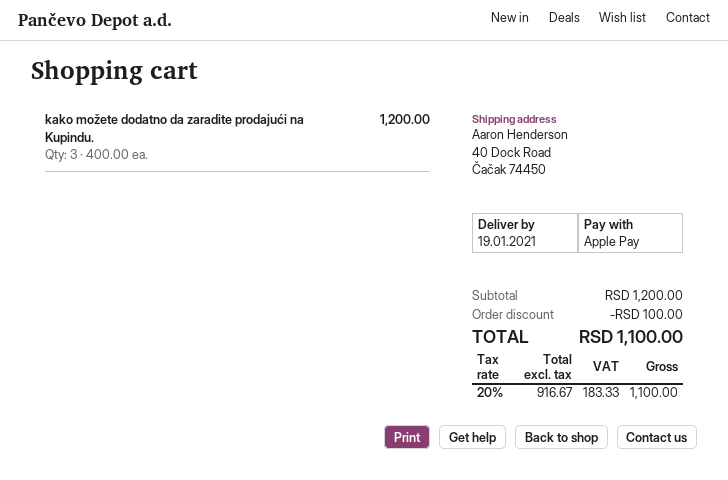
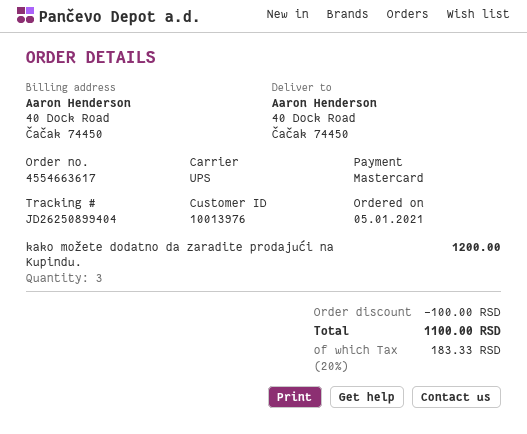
payment method: Apple Pay -> Mastercard

